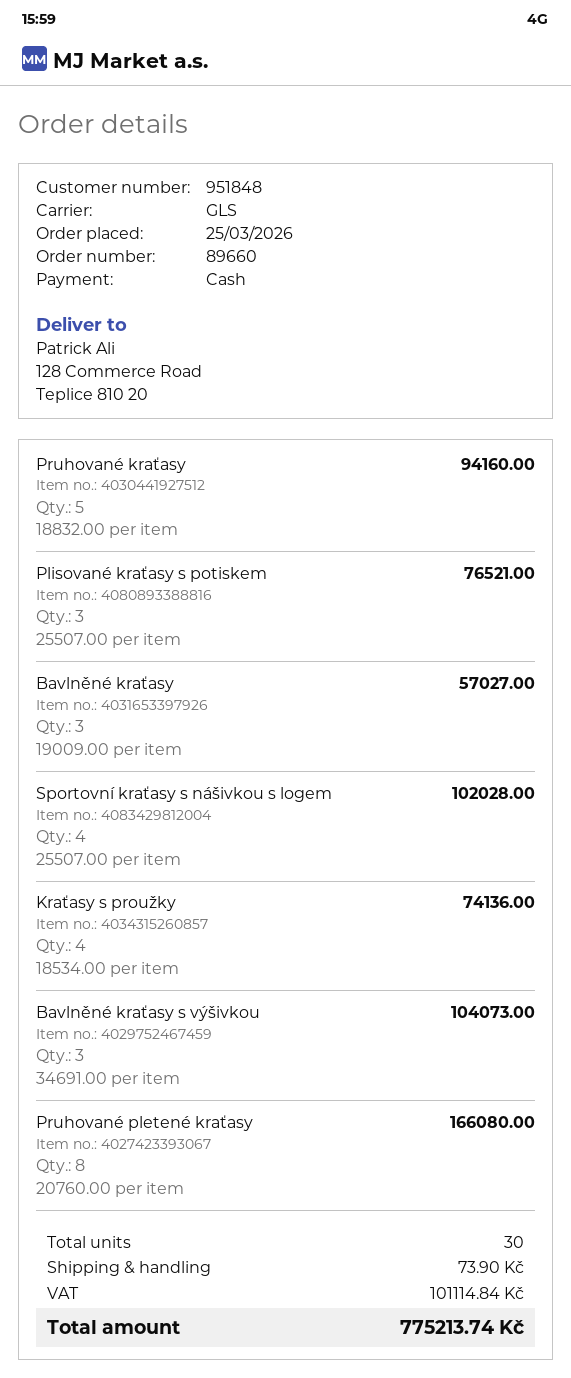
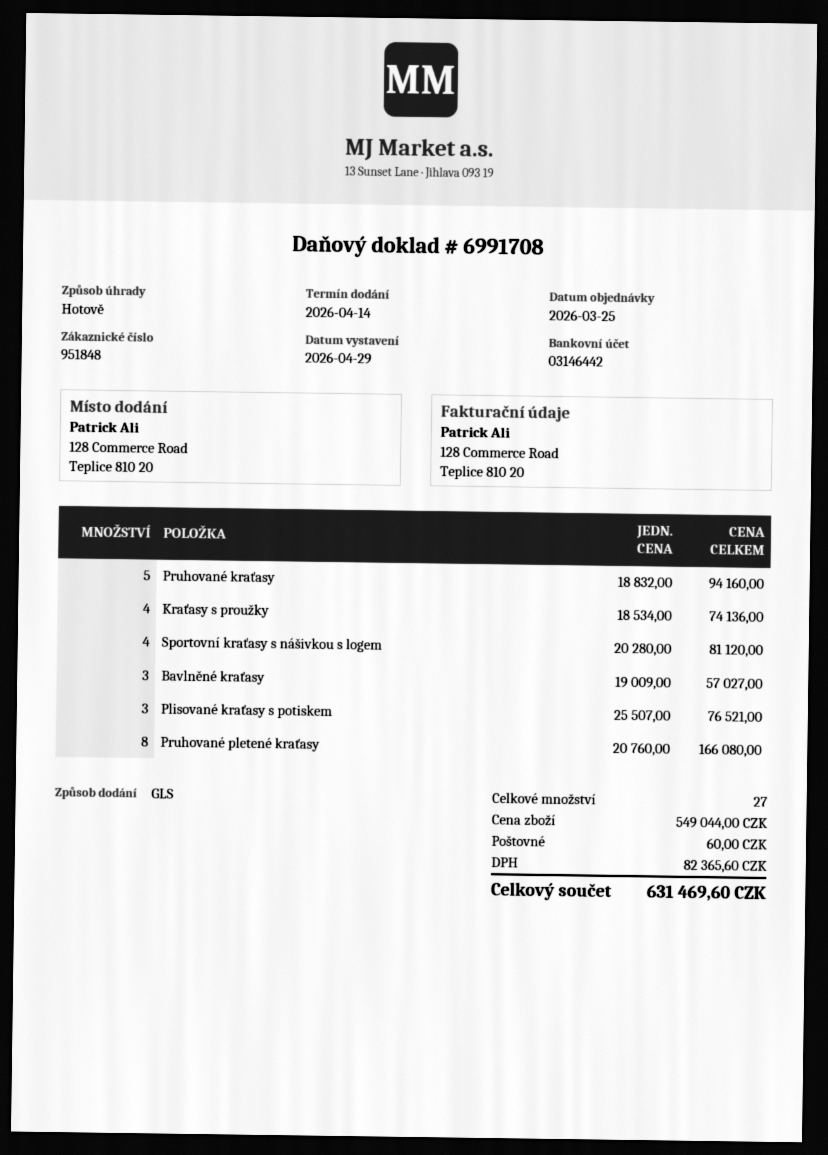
Sportovní kraťasy s nášivkou s logem: 4 x 25507.00 = 102028.00 -> 4 x 20280.00 = 81120.00
Bavlněné kraťasy s výšivkou: 3 x 34691.00 = 104073.00 -> none
total quantity: 30 -> 27
shipping: 73.90 -> 60.00
tax: 101114.84 -> 82365.60
total: 775213.74 -> 631469.60

